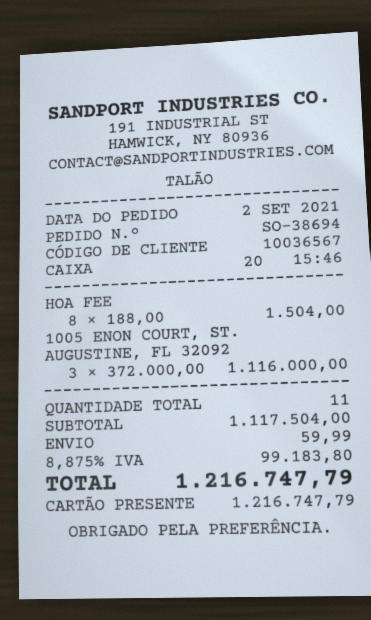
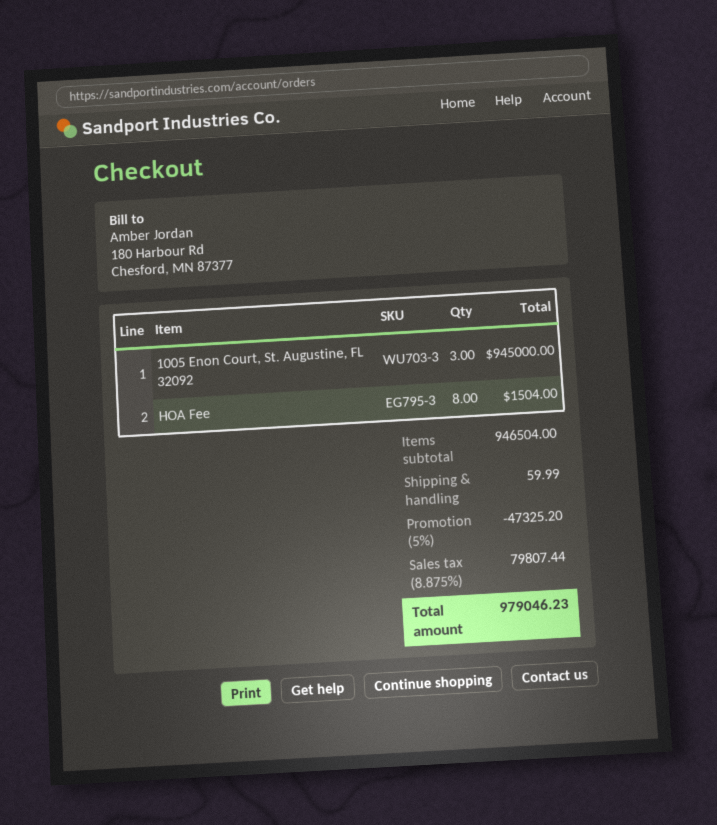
1005 ENON COURT, ST. AUGUSTINE, FL 32092: 3 for 1116000.00 -> 3 for 945000.00
subtotal: 1117504.00 -> 946504.00
discount: none -> 5% = 47325.20
tax: 8.875% = 99183.80 -> 8.875% = 79807.44
total: 1216747.79 -> 979046.23

